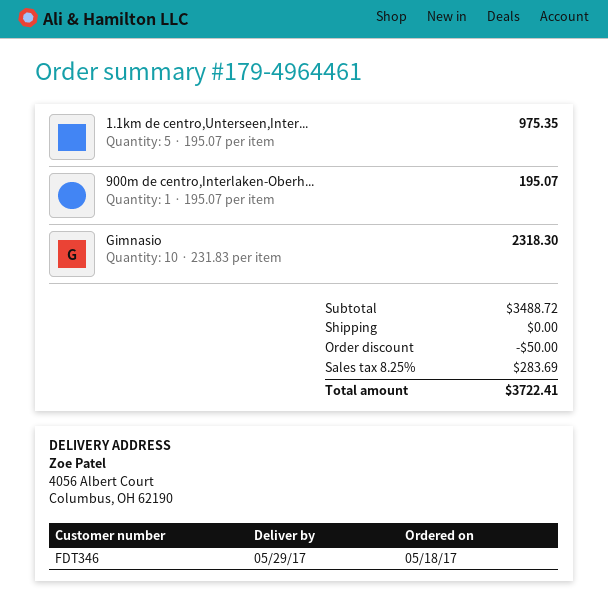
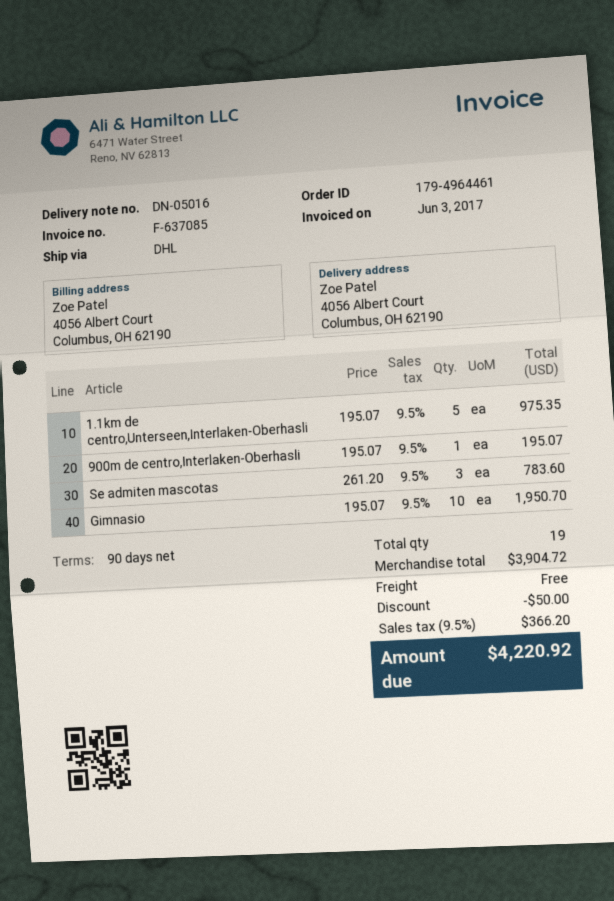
Gimnasio: 10 x 231.83 = 2318.30 -> 10 x 195.07 = 1950.70
Se admiten mascotas: none -> 3 x 261.20 = 783.60
subtotal: 3488.72 -> 3904.72
tax: 8.25% = 283.69 -> 9.5% = 366.20
total: 3722.41 -> 4220.92

